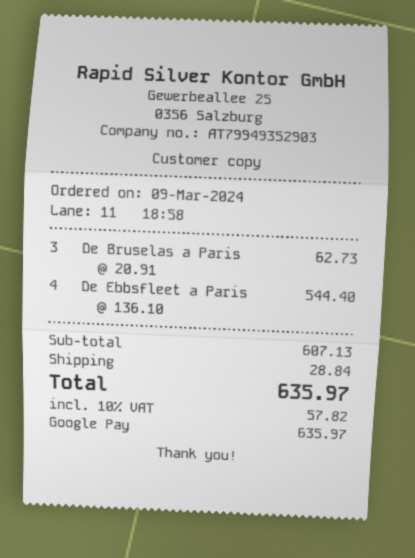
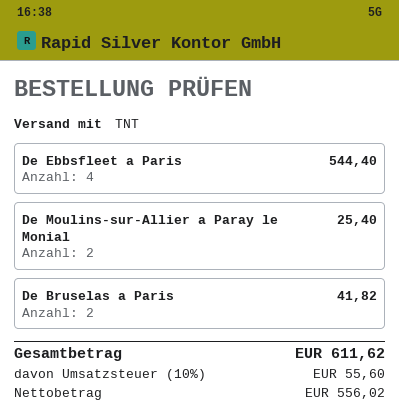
De Bruselas a Paris: 3 for 62.73 -> 2 for 41.82
De Moulins-sur-Allier a Paray le Monial: none -> 2 for 25.40
shipping: 28.84 -> none
tax: 10% = 57.82 -> 10% = 55.60
total: 635.97 -> 611.62

